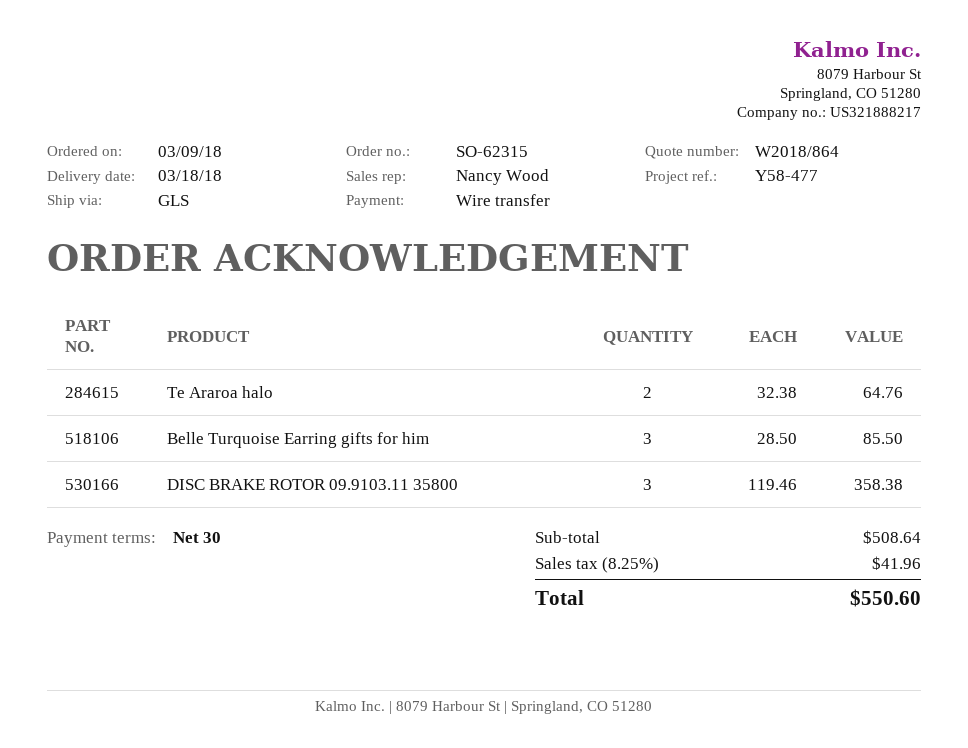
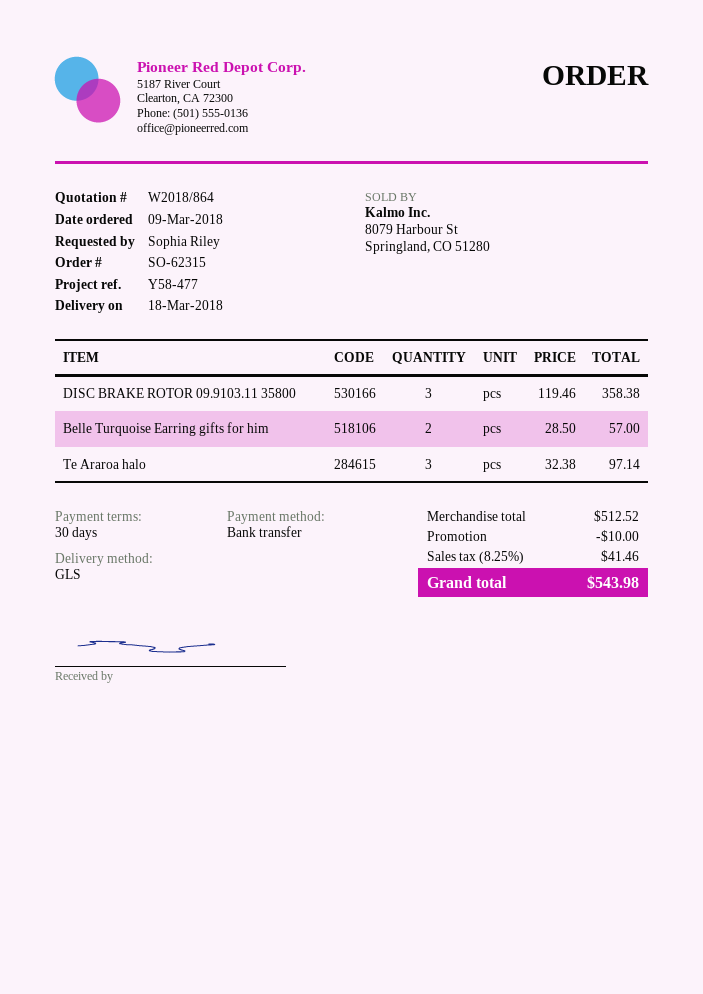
Te Araroa halo: 2 x 32.38 = 64.76 -> 3 x 32.38 = 97.14
Belle Turquoise Earring gifts for him: 3 x 28.50 = 85.50 -> 2 x 28.50 = 57.00
subtotal: 508.64 -> 512.52
discount: none -> 10.00
tax: 8.25% = 41.96 -> 8.25% = 41.46
total: 550.60 -> 543.98

